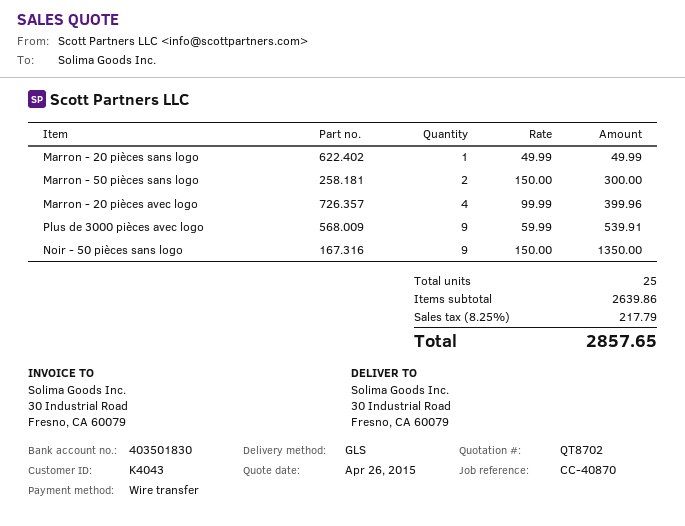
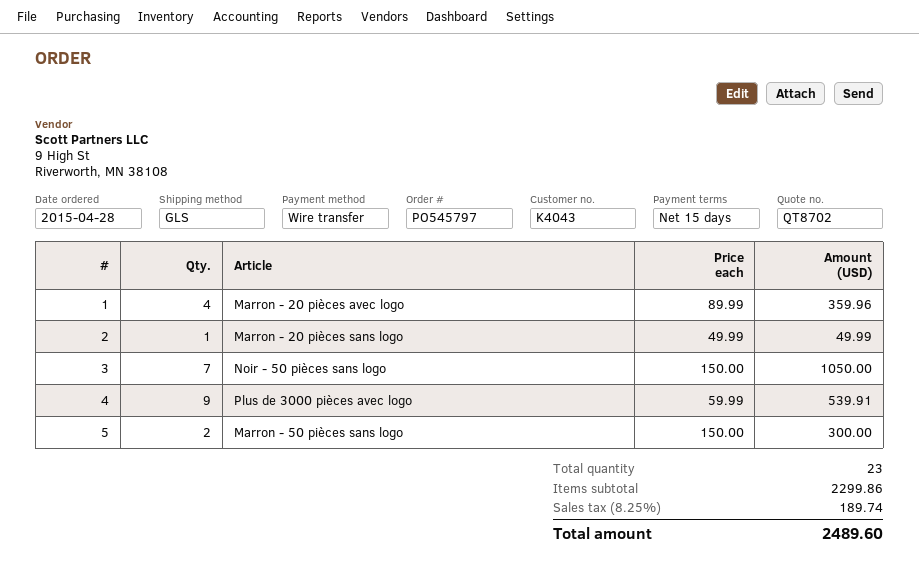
Marron - 20 pièces avec logo: 4 x 99.99 = 399.96 -> 4 x 89.99 = 359.96
Noir - 50 pièces sans logo: 9 x 150.00 = 1350.00 -> 7 x 150.00 = 1050.00
total quantity: 25 -> 23
subtotal: 2639.86 -> 2299.86
tax: 8.25% = 217.79 -> 8.25% = 189.74
total: 2857.65 -> 2489.60

